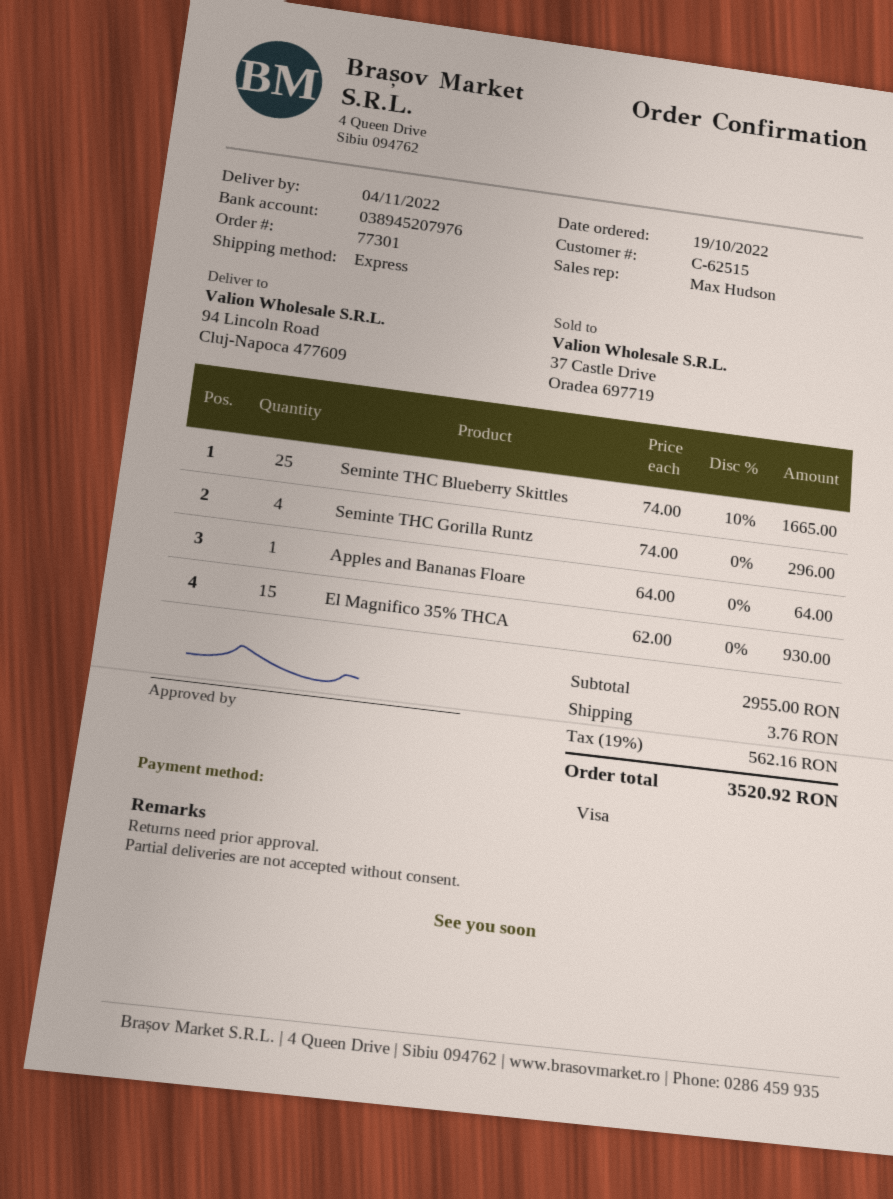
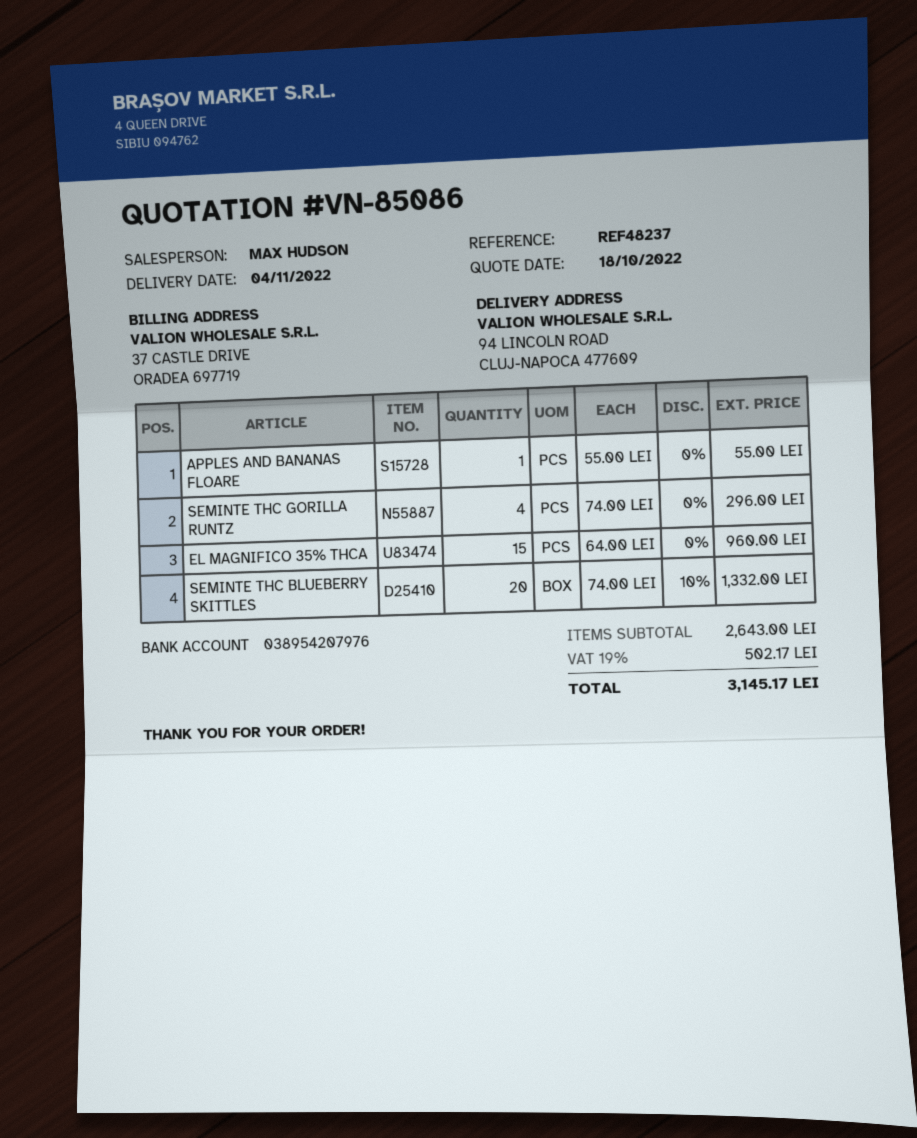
bank account: 038945207976 -> 038954207976
Seminte THC Blueberry Skittles: 25 x 74.00 - 10% = 1665.00 -> 20 x 74.00 - 10% = 1332.00
Apples and Bananas Floare: 1 x 64.00 = 64.00 -> 1 x 55.00 = 55.00
El Magnifico 35% THCA: 15 x 62.00 = 930.00 -> 15 x 64.00 = 960.00
subtotal: 2955.00 -> 2643.00
shipping: 3.76 -> none
tax: 19% = 562.16 -> 19% = 502.17
total: 3520.92 -> 3145.17

